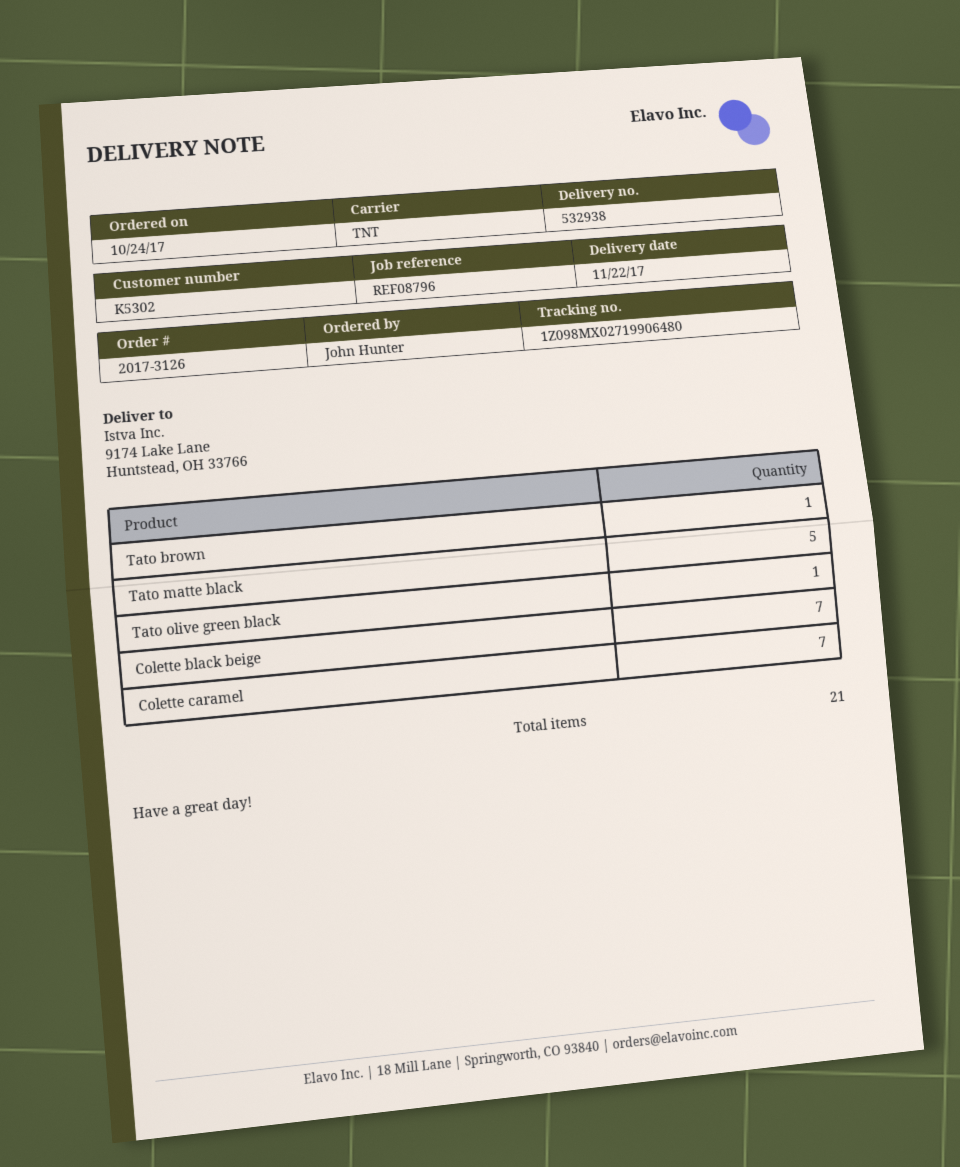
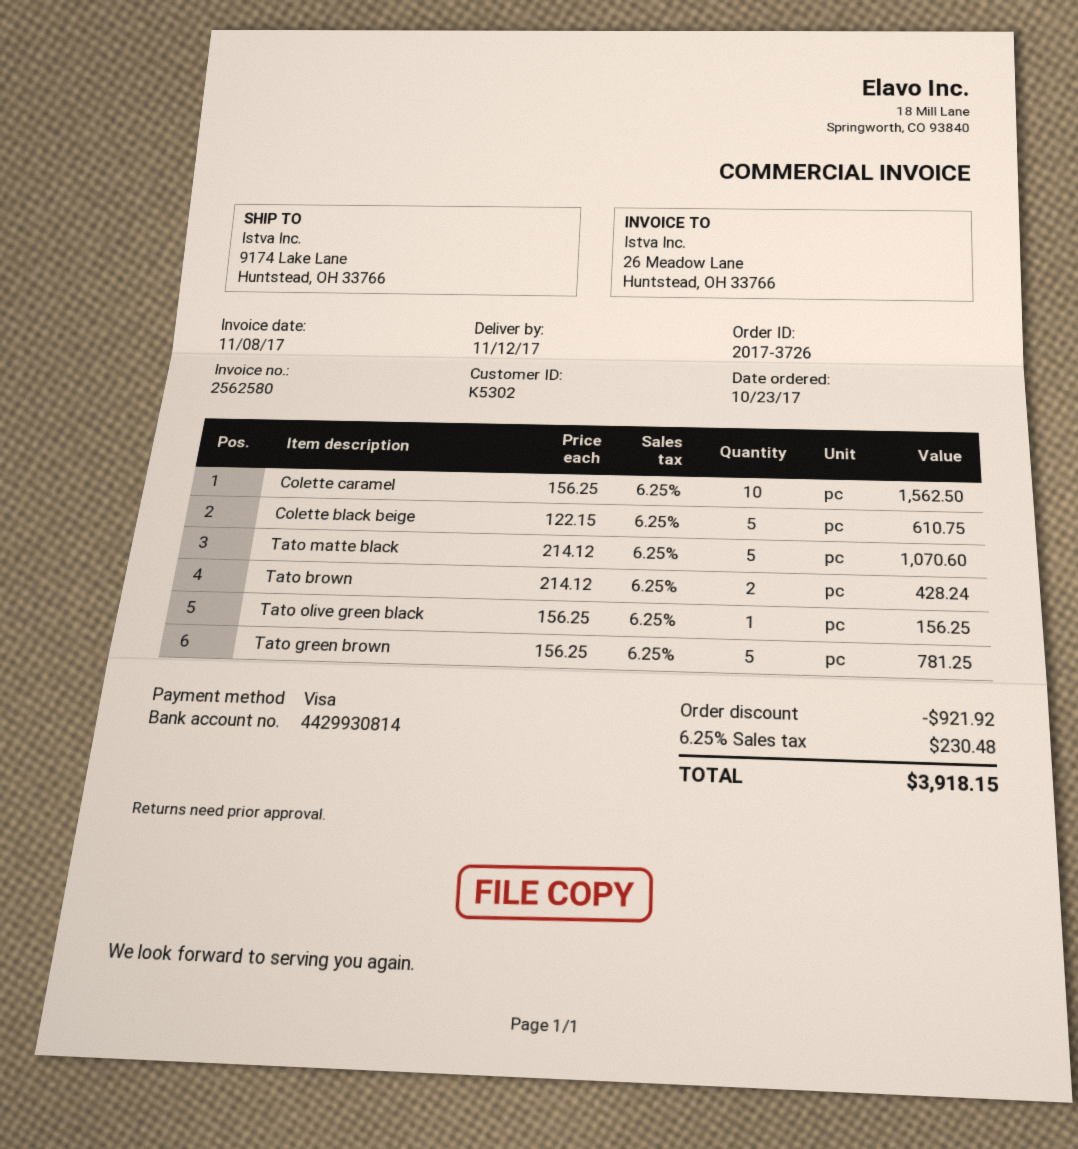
order number: 2017-3126 -> 2017-3726
order date: 2017-10-24 -> 2017-10-23
delivery date: 2017-11-22 -> 2017-11-12
Tato brown: 1 -> 2
Colette black beige: 7 -> 5
Colette caramel: 7 -> 10
Tato green brown: none -> 5

